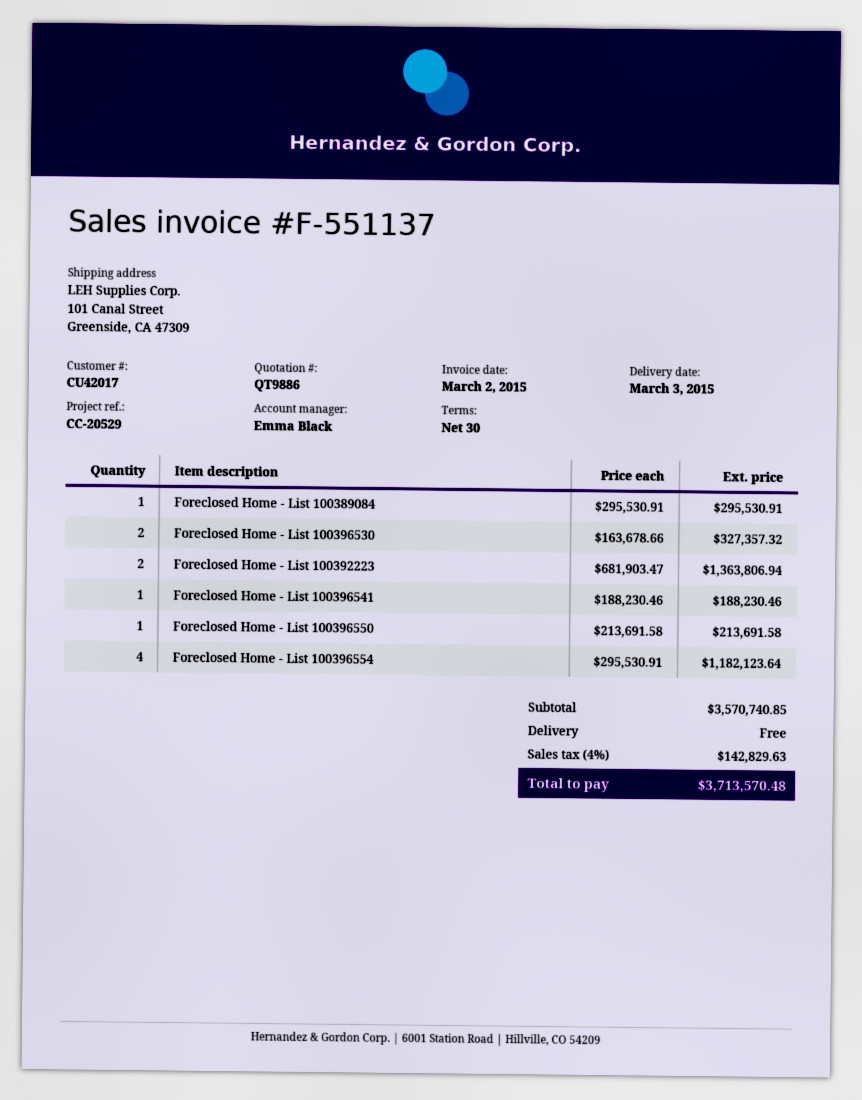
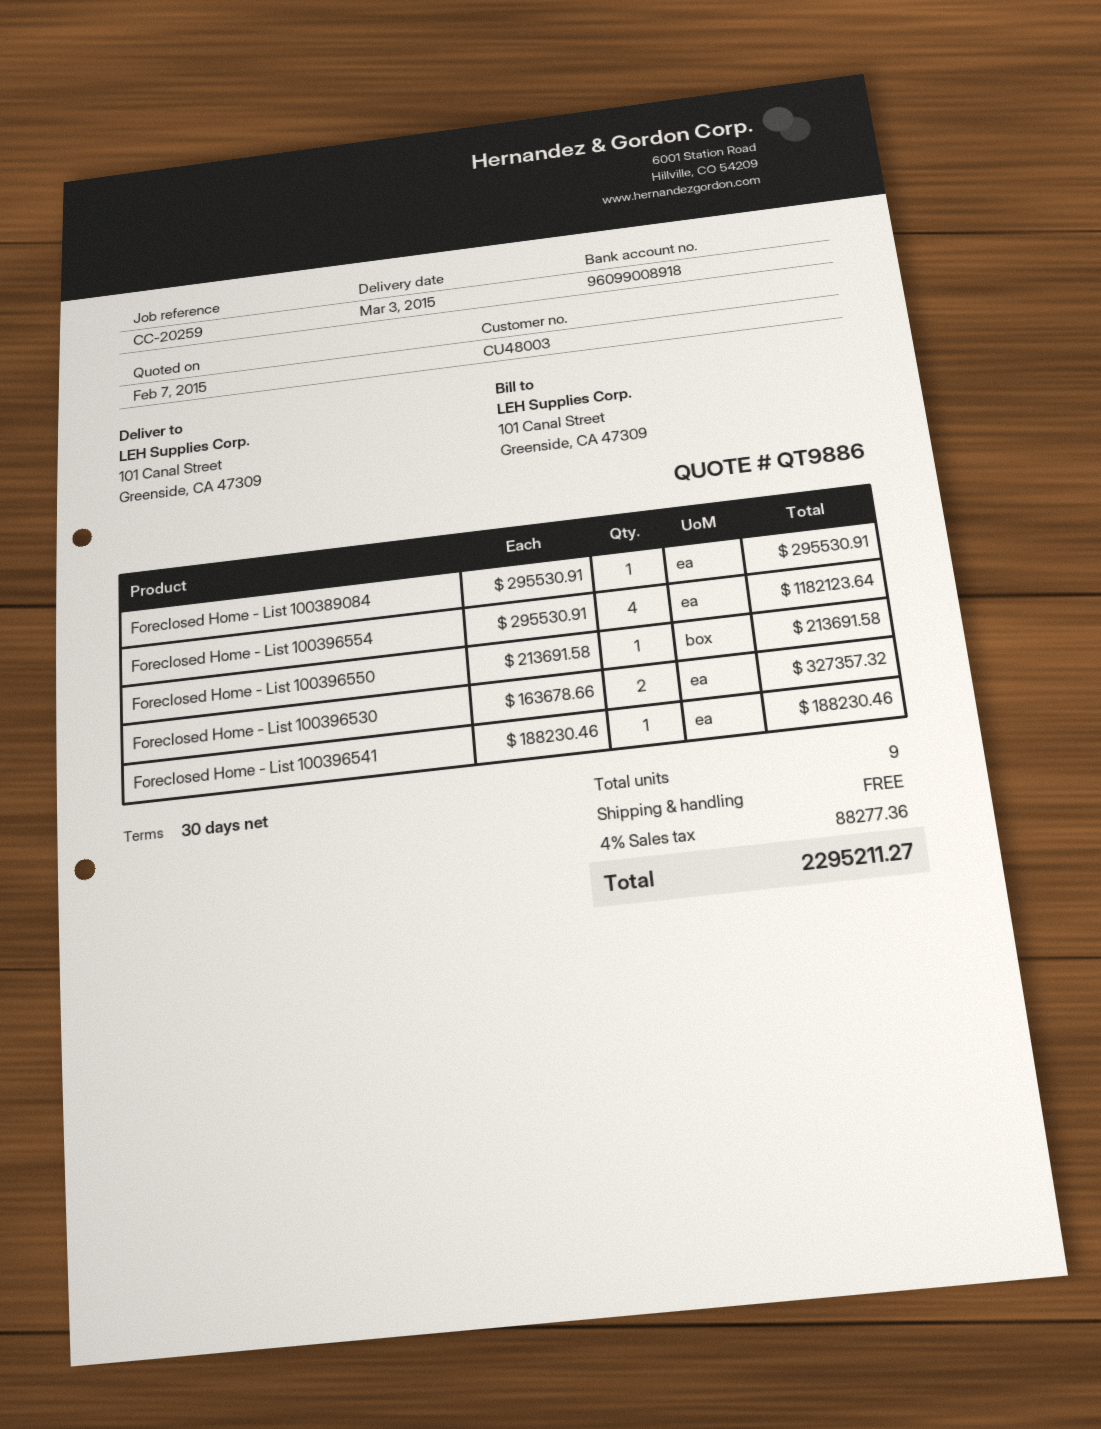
customer number: CU42017 -> CU48003
reference: CC-20529 -> CC-20259
Foreclosed Home - List 100392223: 2 x 681903.47 = 1363806.94 -> none
tax: 4% = 142829.63 -> 4% = 88277.36
total: 3713570.48 -> 2295211.27

